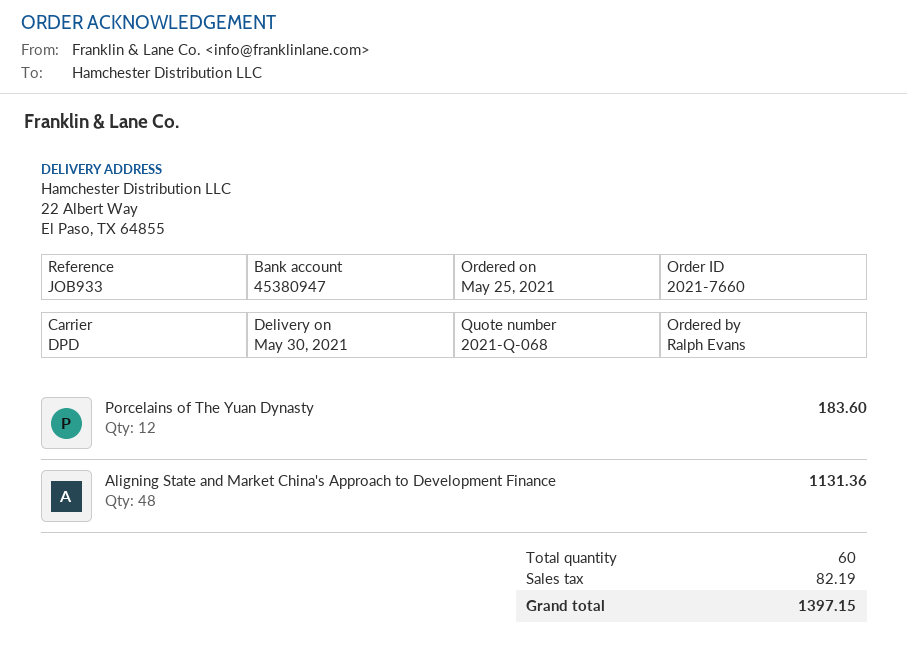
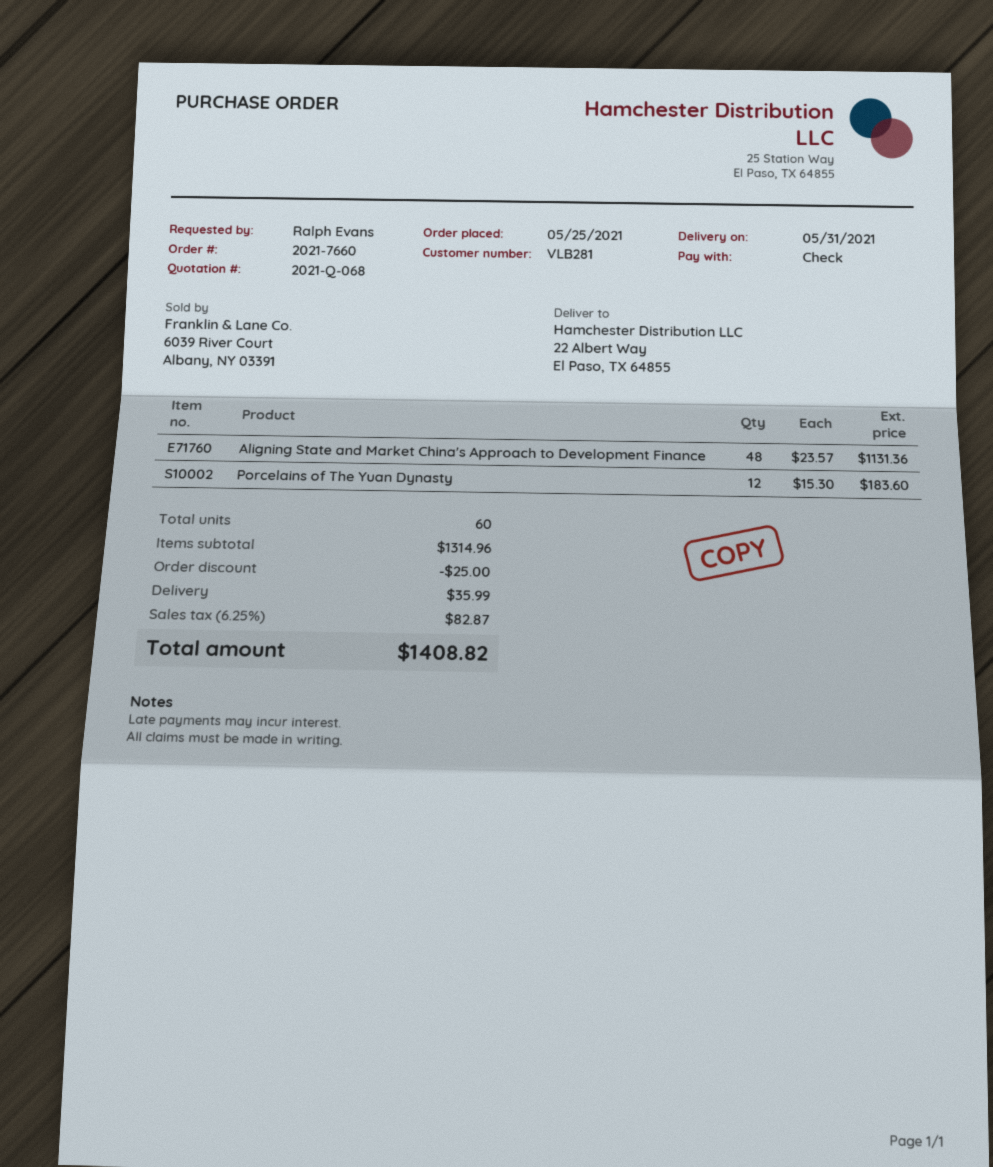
delivery date: 2021-05-30 -> 2021-05-31
discount: none -> 25.00
shipping: none -> 35.99
tax: 82.19 -> 82.87
total: 1397.15 -> 1408.82

